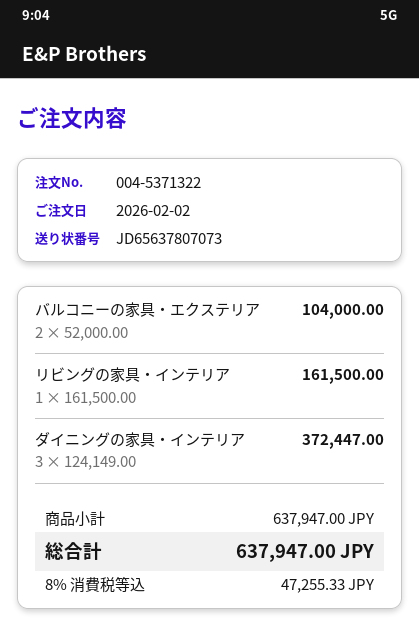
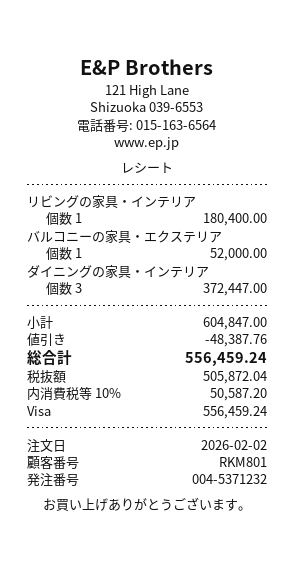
order number: 004-5371322 -> 004-5371232
バルコニーの家具・エクステリア: 2 for 104000.00 -> 1 for 52000.00
リビングの家具・インテリア: 1 for 161500.00 -> 1 for 180400.00
subtotal: 637947.00 -> 604847.00
discount: none -> 48387.76
tax: 8% = 47255.33 -> 10% = 50587.20
total: 637947.00 -> 556459.24

